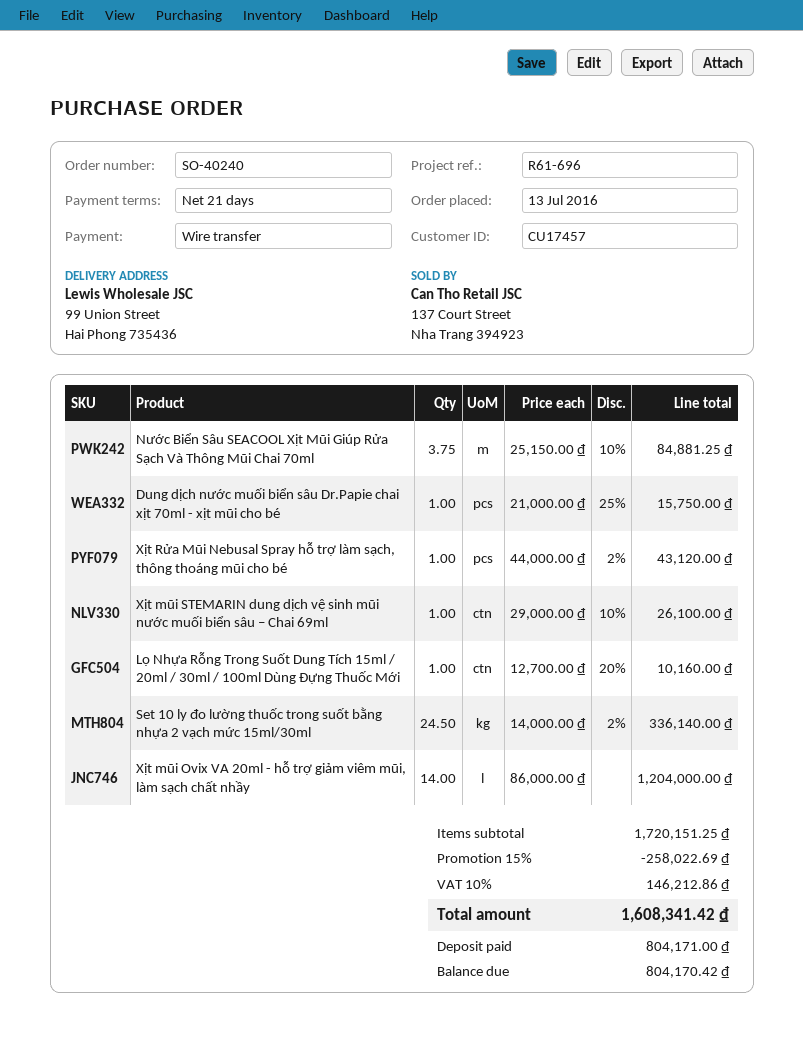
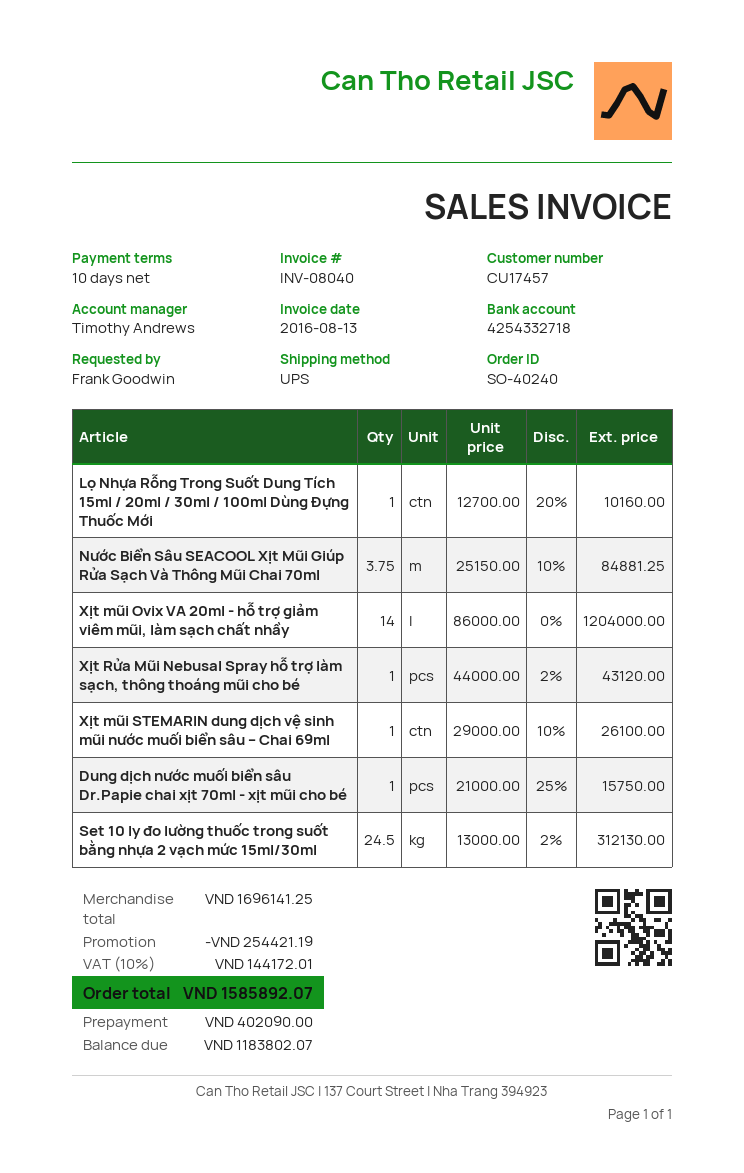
payment terms: 21 days -> 10 days
Set 10 ly đo lường thuốc trong suốt bằng nhựa 2 vạch mức 15ml/30ml: 24.5 x 14000.00 - 2% = 336140.00 -> 24.5 x 13000.00 - 2% = 312130.00
subtotal: 1720151.25 -> 1696141.25
discount: 258022.69 -> 254421.19
tax: 10% = 146212.86 -> 10% = 144172.01
total: 1608341.42 -> 1585892.07
deposit: 804171.00 -> 402090.00
balance: 804170.42 -> 1183802.07

